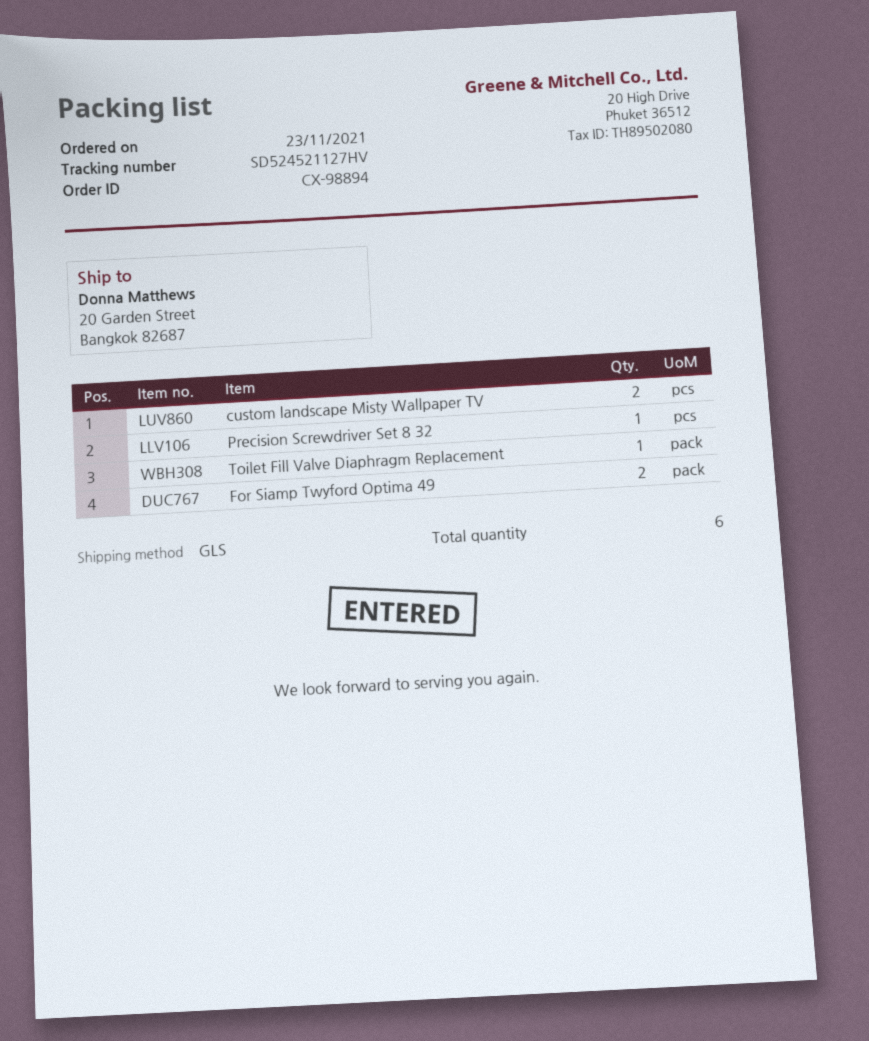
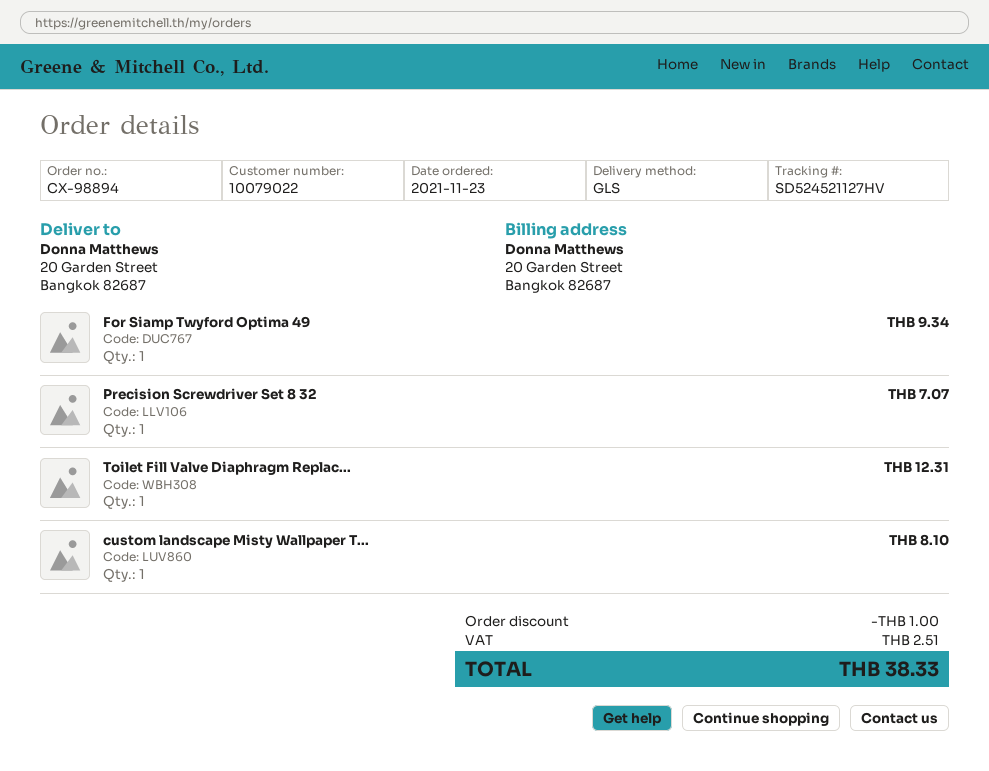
custom landscape Misty Wallpaper TV: 2 -> 1
For Siamp Twyford Optima 49: 2 -> 1

